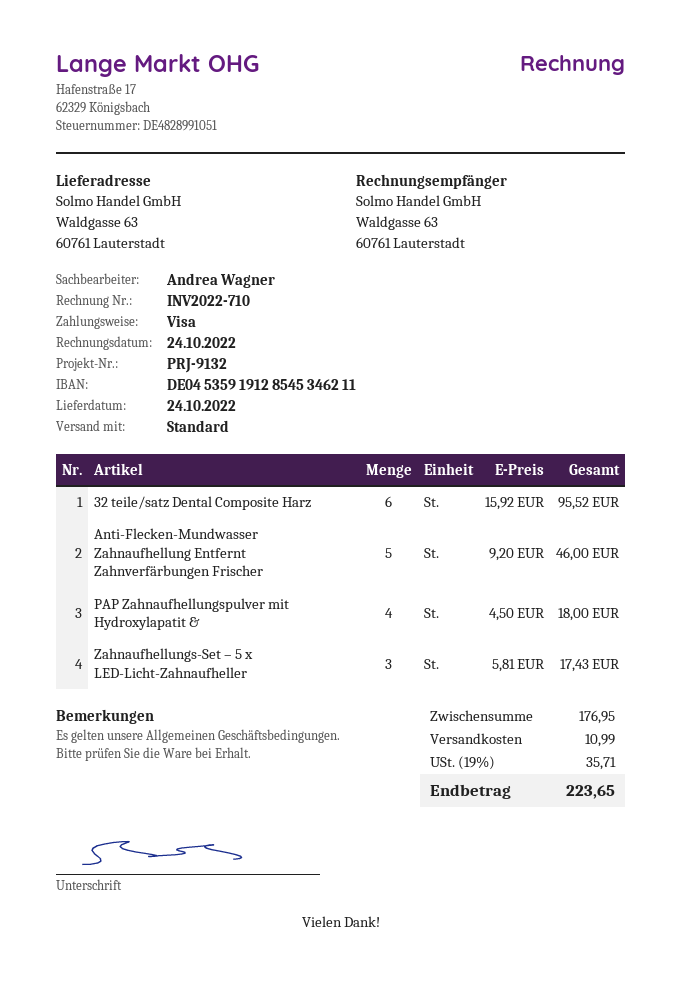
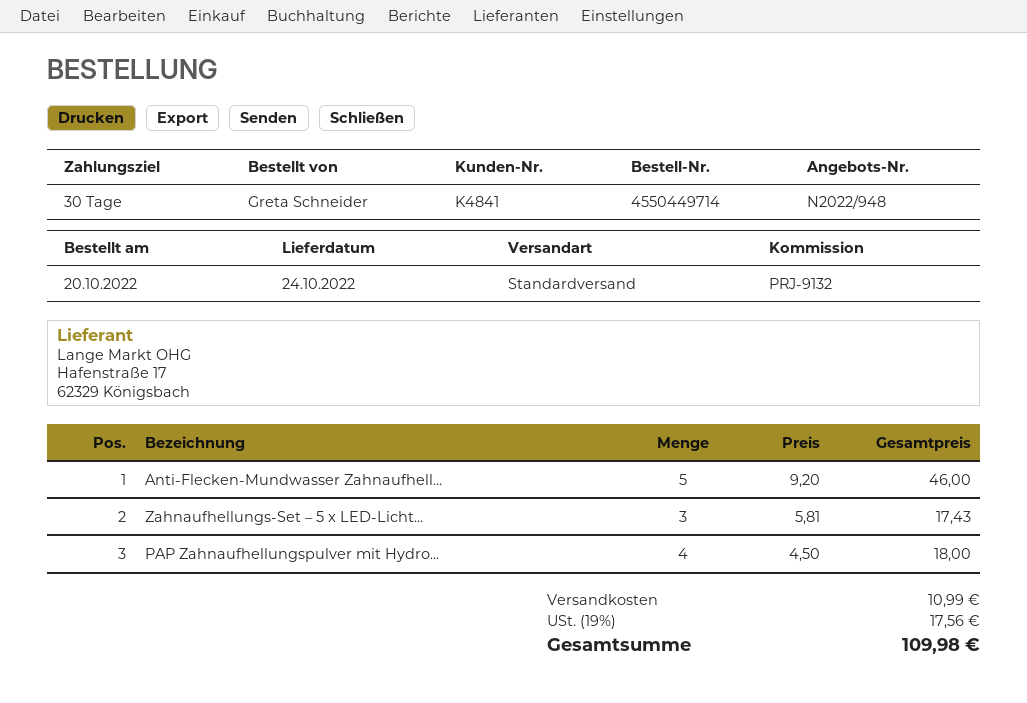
32 teile/satz Dental Composite Harz: 6 x 15.92 = 95.52 -> none
tax: 19% = 35.71 -> 19% = 17.56
total: 223.65 -> 109.98

